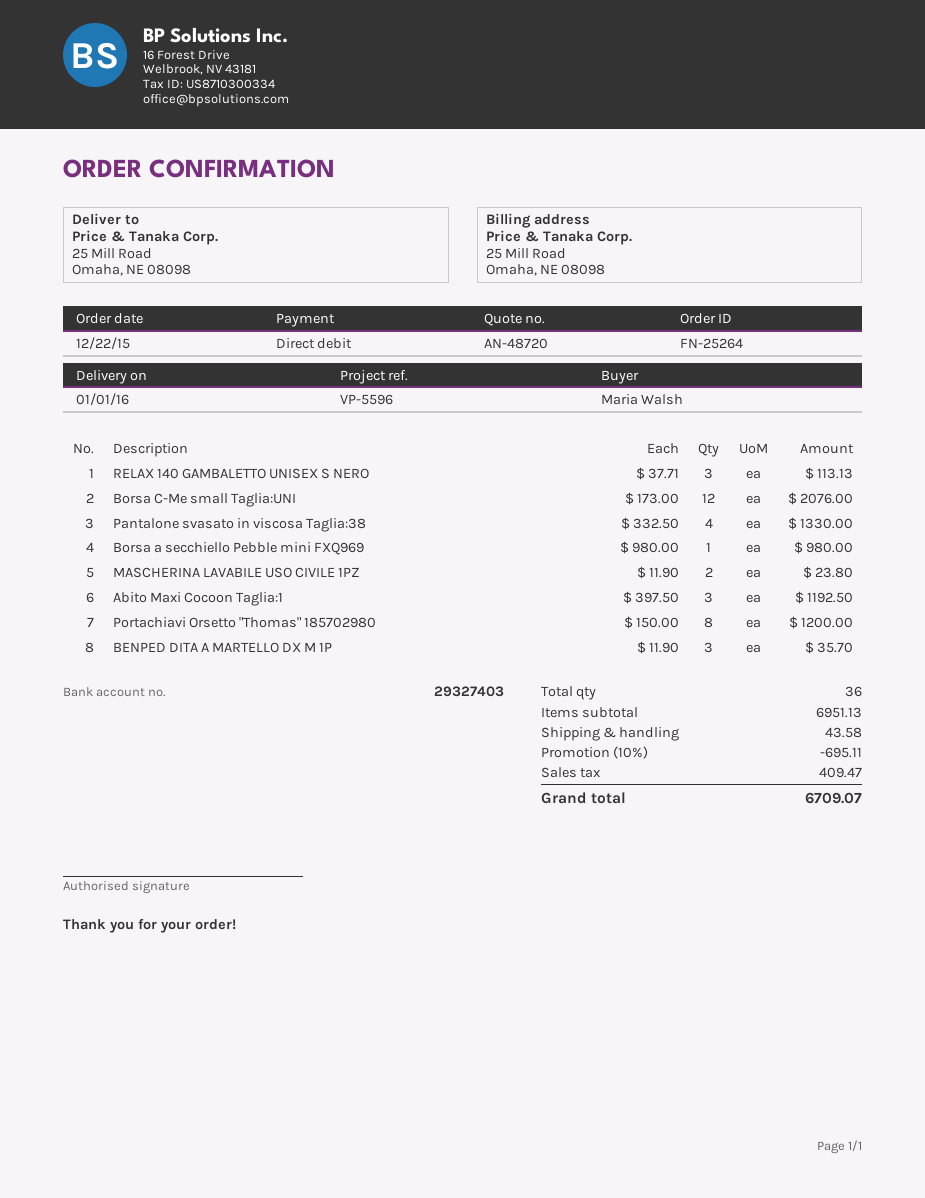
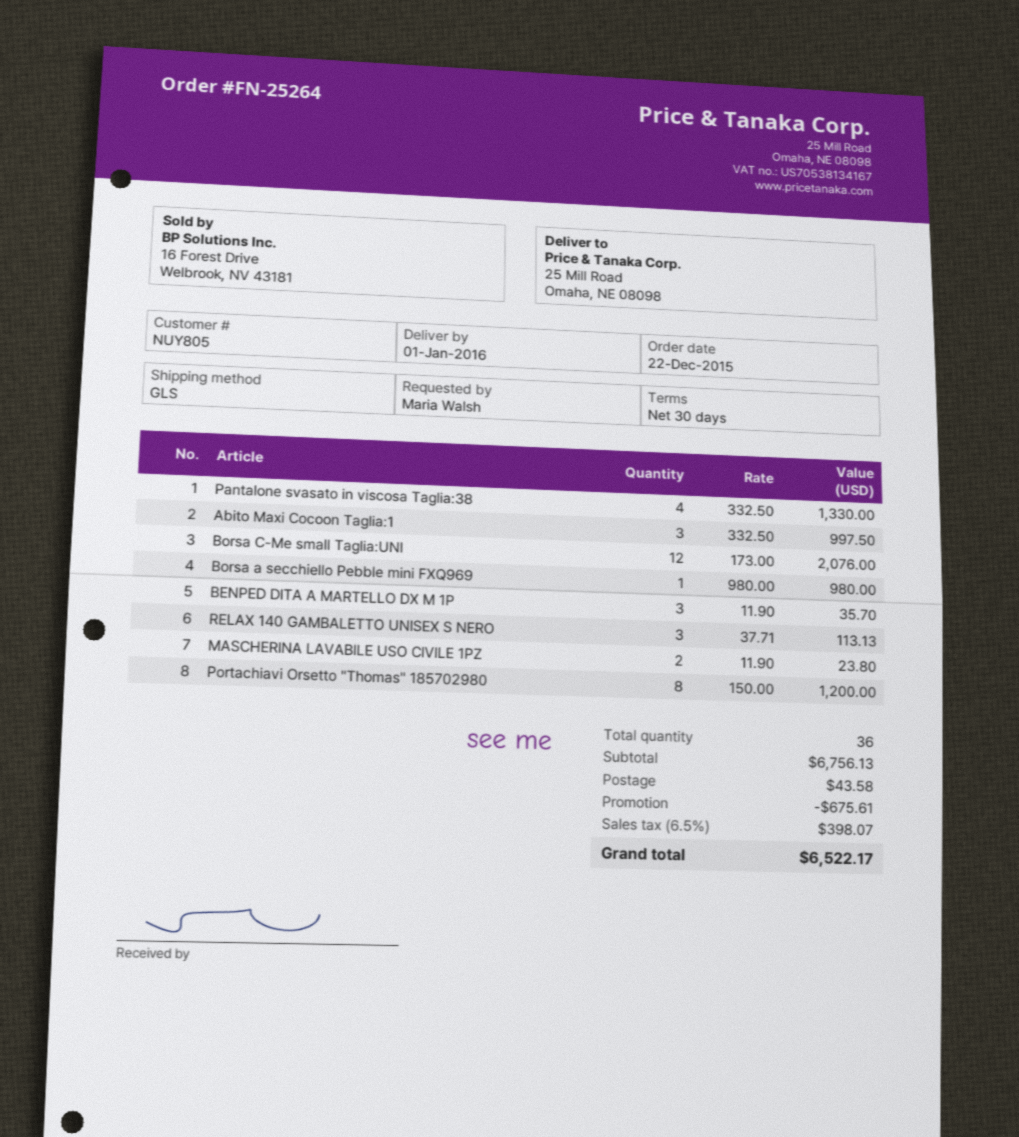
Abito Maxi Cocoon Taglia:1: 3 x 397.50 = 1192.50 -> 3 x 332.50 = 997.50
subtotal: 6951.13 -> 6756.13
discount: 695.11 -> 675.61
tax: 409.47 -> 398.07
total: 6709.07 -> 6522.17

